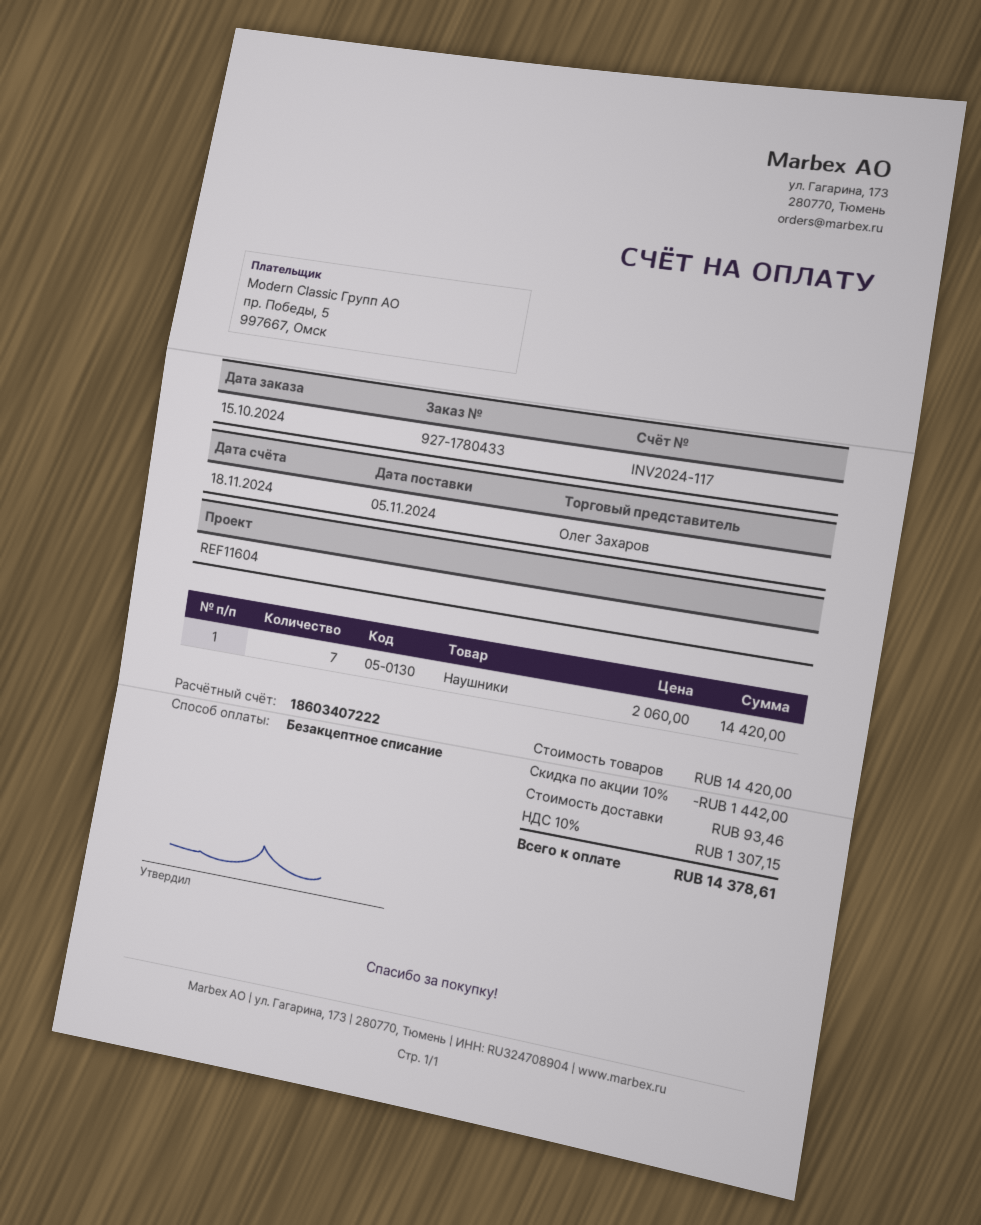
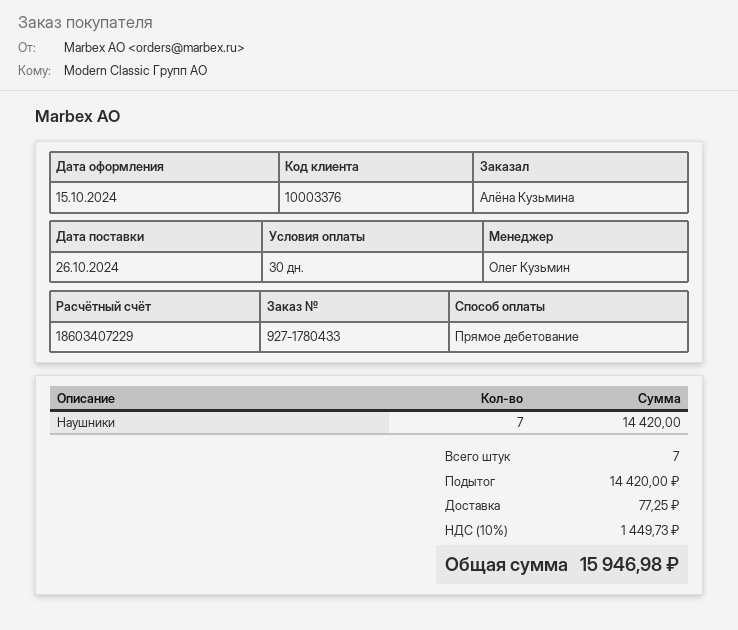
delivery date: 2024-11-05 -> 2024-10-26
sales rep: Олег Захаров -> Олег Кузьмин
bank account: 18603407222 -> 18603407229
discount: 10% = 1442.00 -> none
shipping: 93.46 -> 77.25
tax: 10% = 1307.15 -> 10% = 1449.73
total: 14378.61 -> 15946.98

